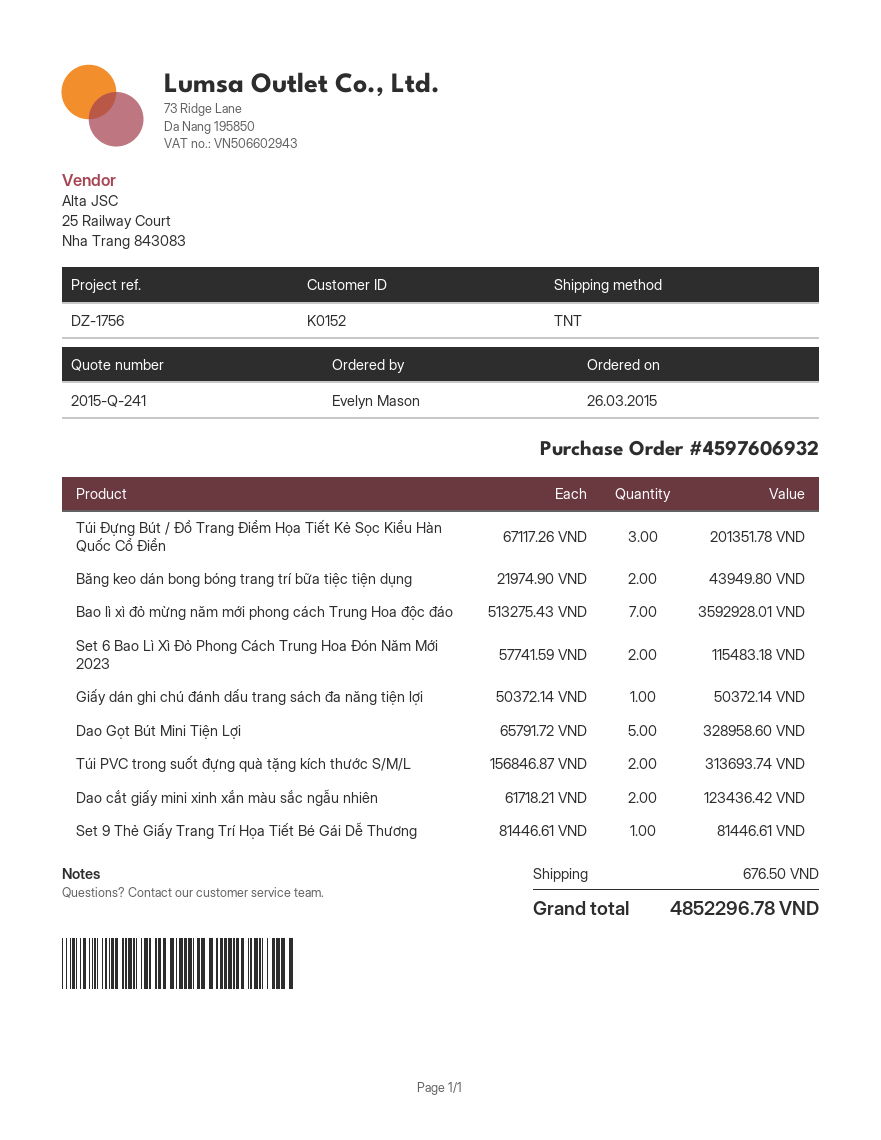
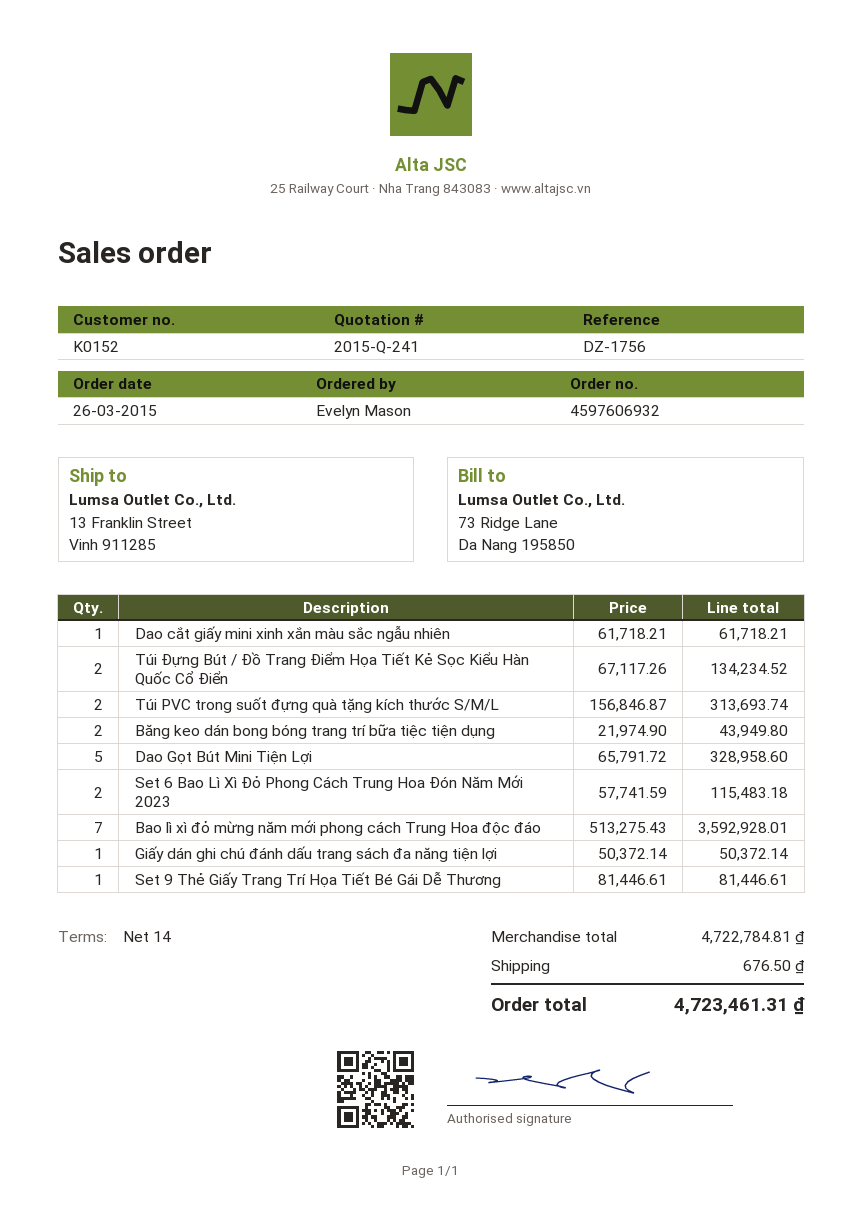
Túi Đựng Bút / Đồ Trang Điểm Họa Tiết Kẻ Sọc Kiểu Hàn Quốc Cổ Điển: 3 x 67117.26 = 201351.78 -> 2 x 67117.26 = 134234.52
Dao cắt giấy mini xinh xắn màu sắc ngẫu nhiên: 2 x 61718.21 = 123436.42 -> 1 x 61718.21 = 61718.21
total: 4852296.78 -> 4723461.31

